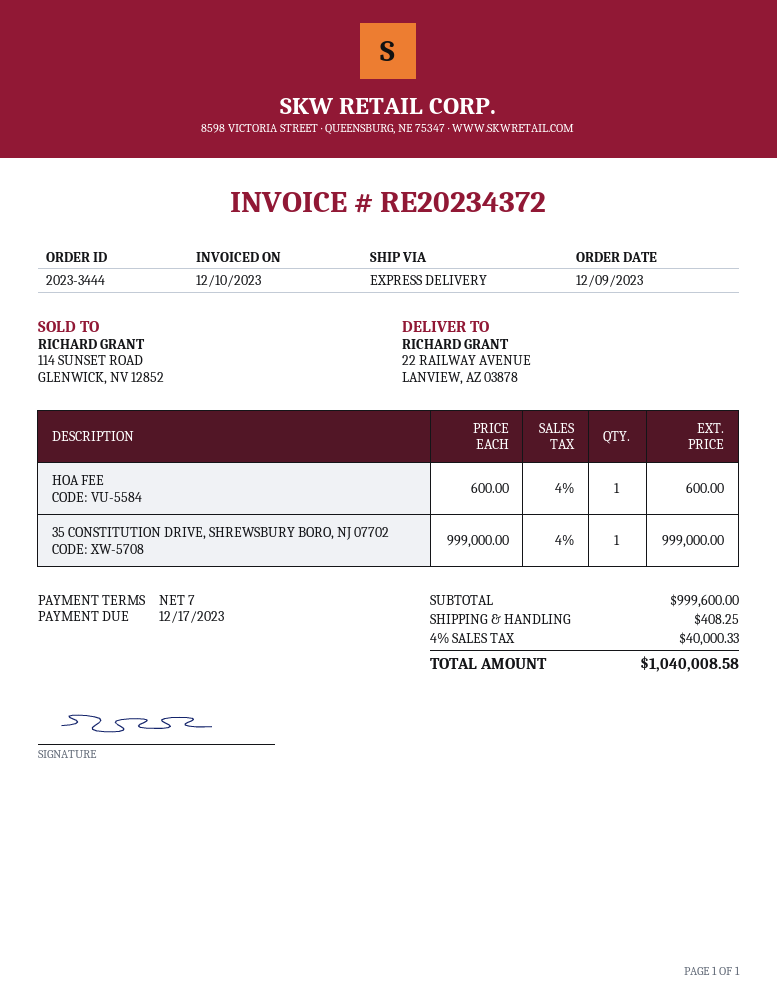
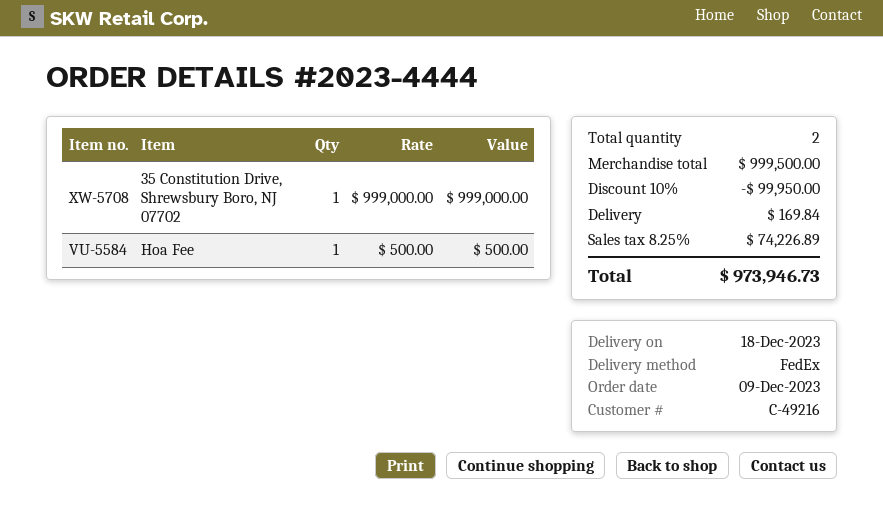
order number: 2023-3444 -> 2023-4444
shipping method: express -> FedEx
HOA FEE: 1 x 600.00 = 600.00 -> 1 x 500.00 = 500.00
subtotal: 999600.00 -> 999500.00
discount: none -> 10% = 99950.00
shipping: 408.25 -> 169.84
tax: 4% = 40000.33 -> 8.25% = 74226.89
total: 1040008.58 -> 973946.73

